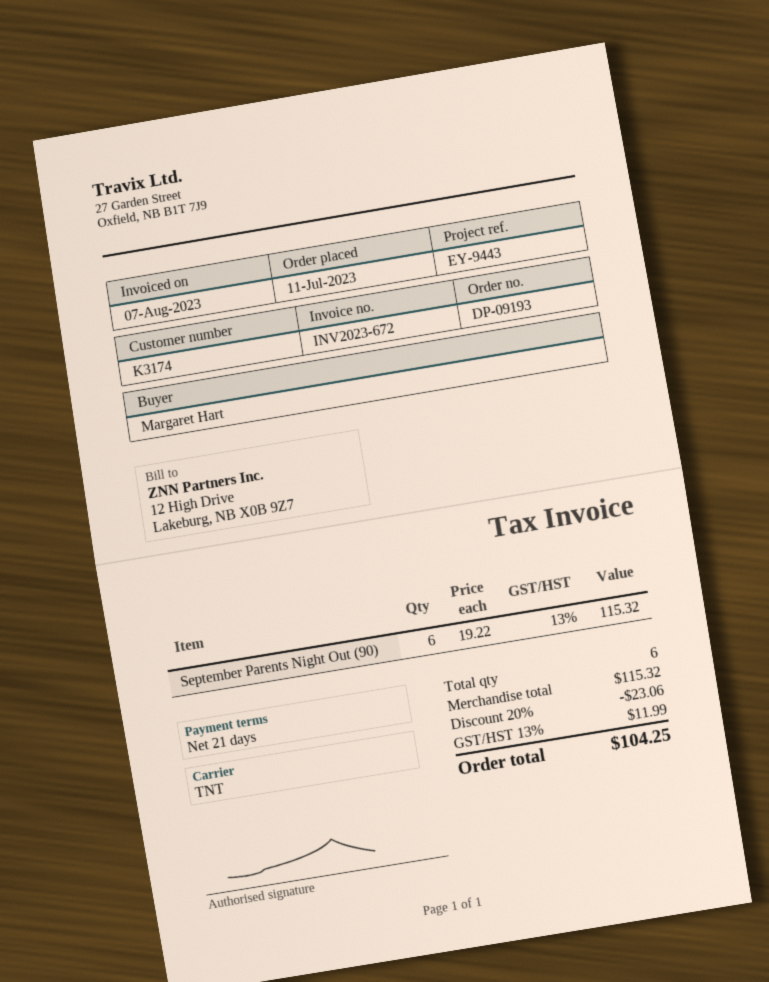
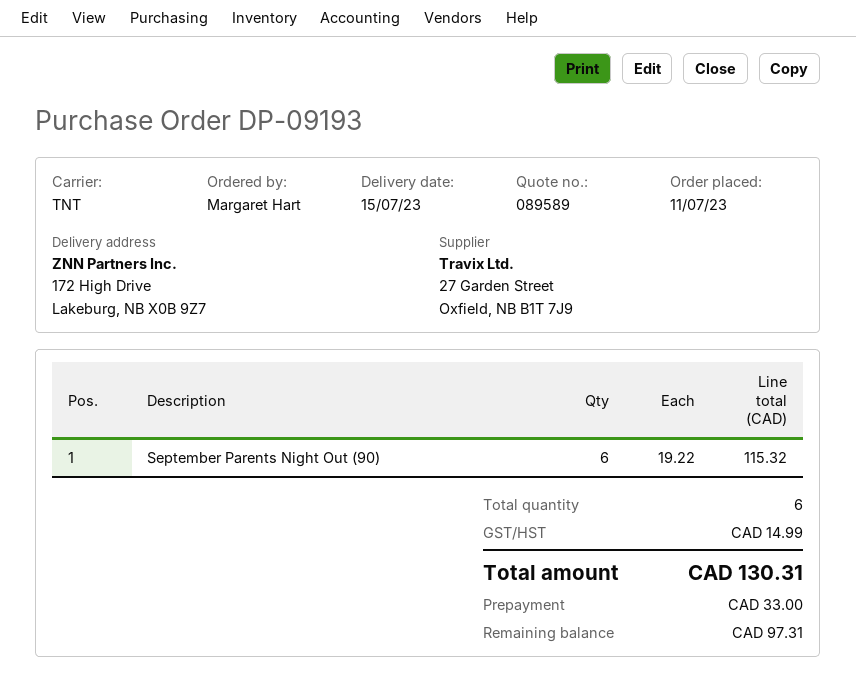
discount: 20% = 23.06 -> none
tax: 11.99 -> 14.99
total: 104.25 -> 130.31

